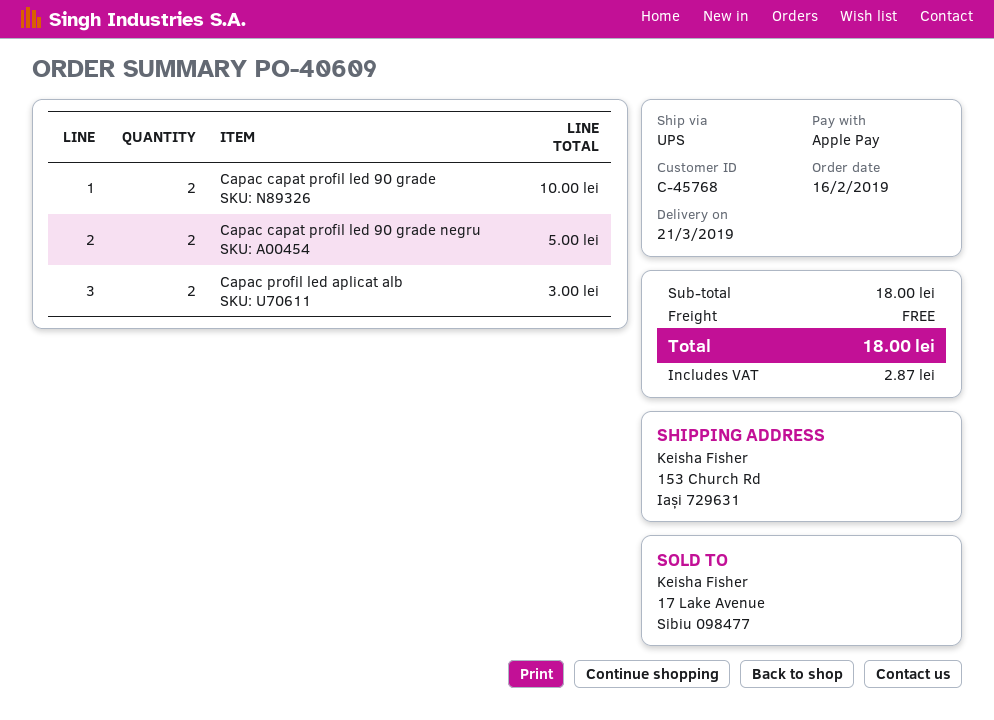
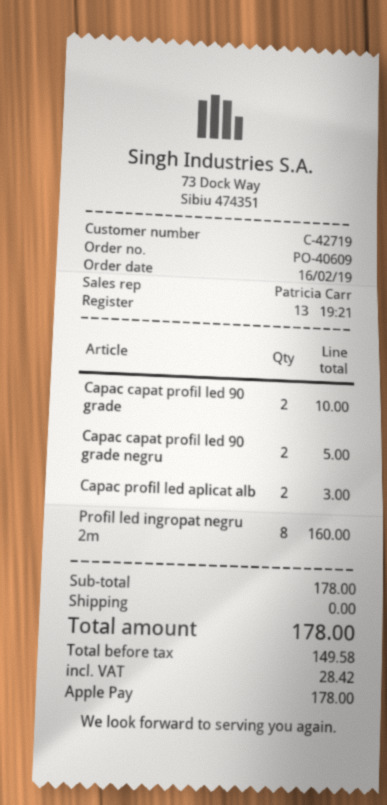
customer number: C-45768 -> C-42719
Profil led ingropat negru 2m: none -> 8 for 160.00
subtotal: 18.00 -> 178.00
tax: 2.87 -> 28.42
total: 18.00 -> 178.00

